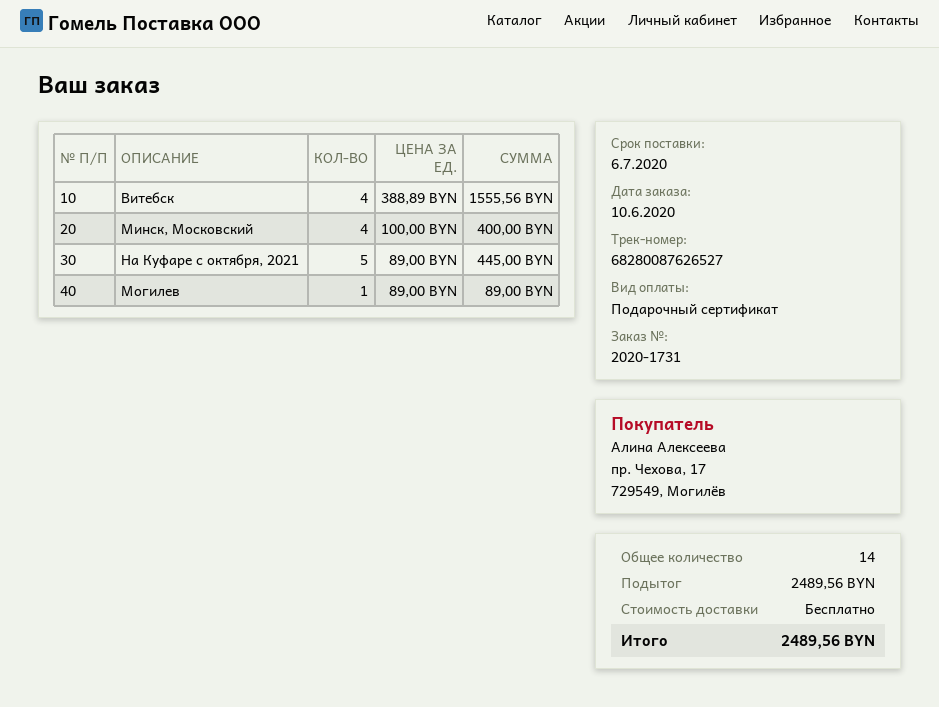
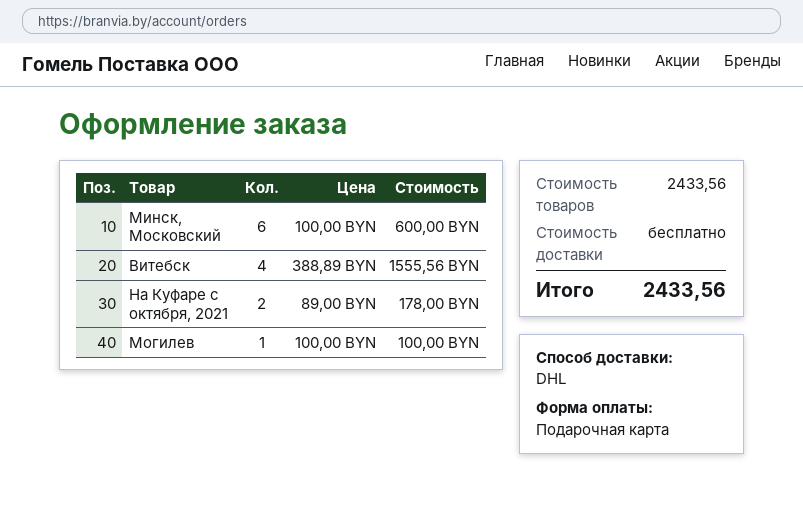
Минск, Московский: 4 x 100.00 = 400.00 -> 6 x 100.00 = 600.00
На Куфаре с октября, 2021: 5 x 89.00 = 445.00 -> 2 x 89.00 = 178.00
Могилев: 1 x 89.00 = 89.00 -> 1 x 100.00 = 100.00
subtotal: 2489.56 -> 2433.56
total: 2489.56 -> 2433.56

